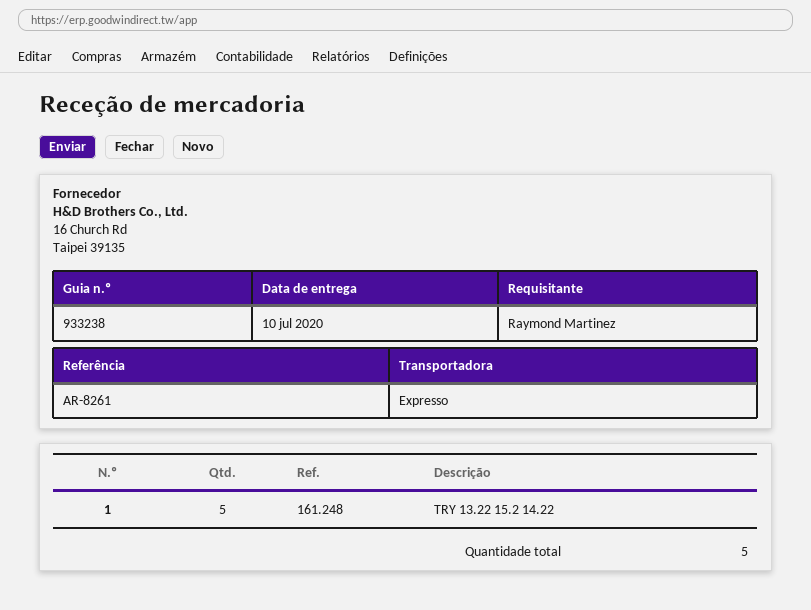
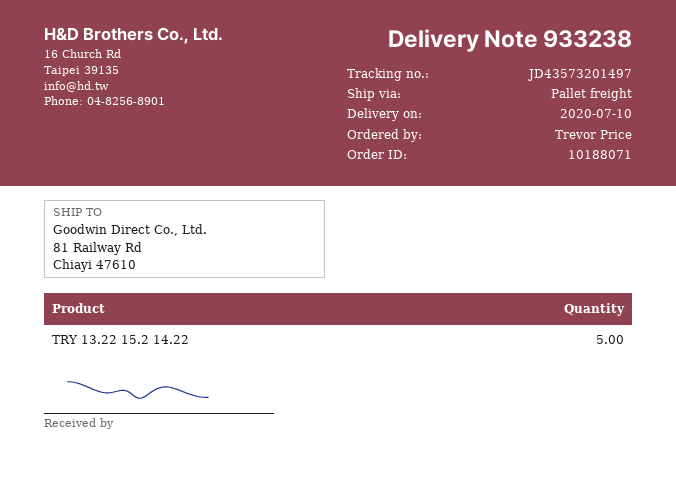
ordered by: Raymond Martinez -> Trevor Price
shipping method: express -> pallet freight

